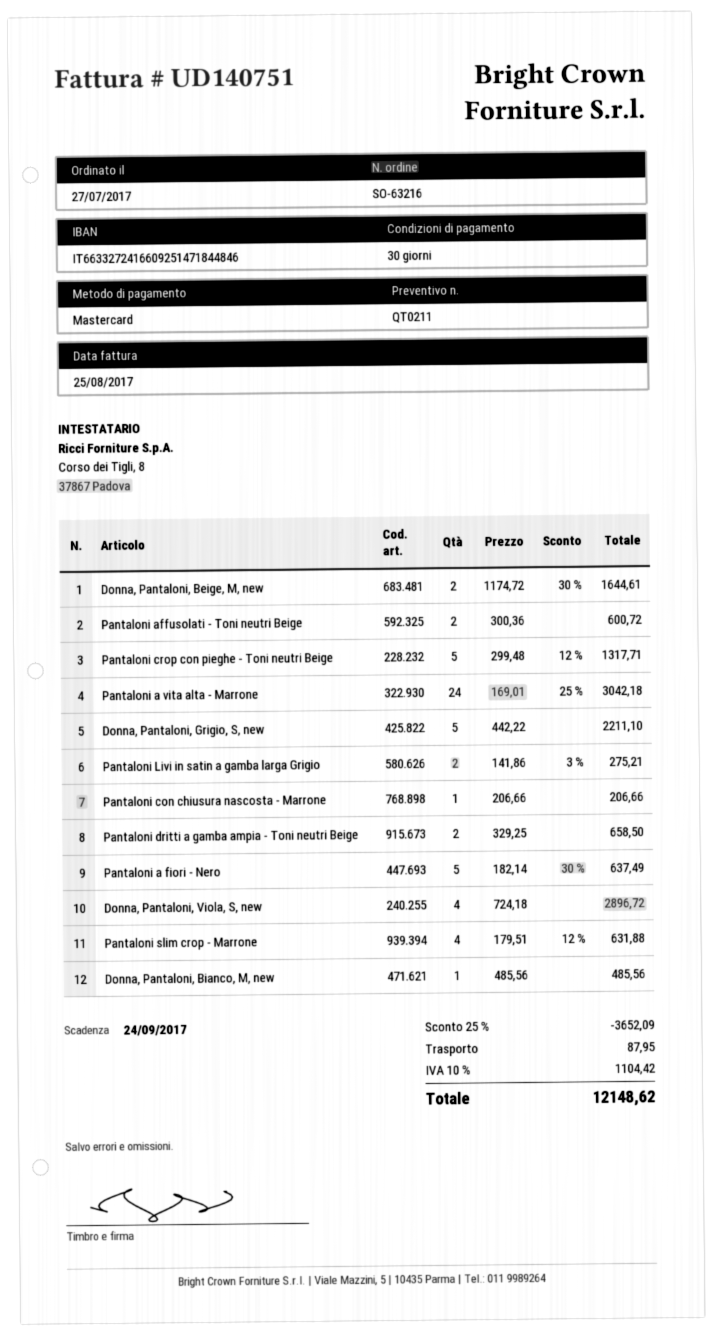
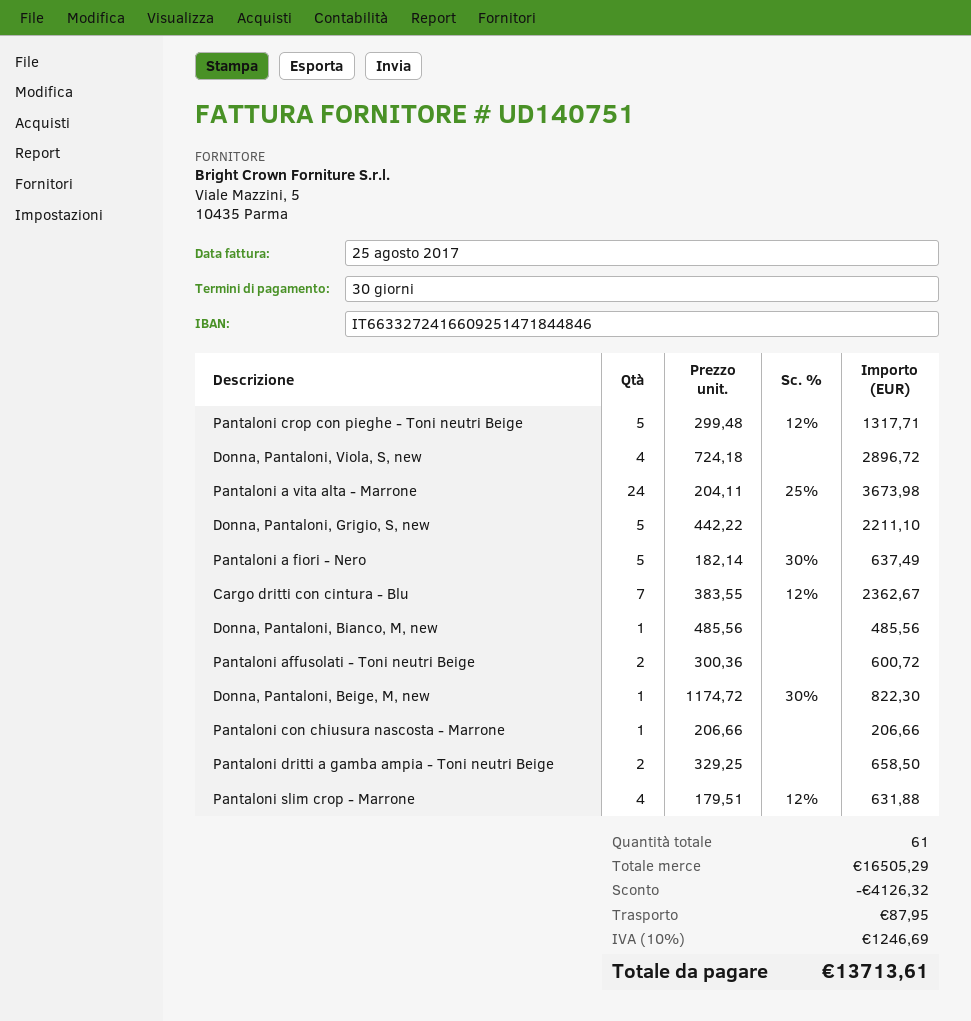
Donna, Pantaloni, Beige, M, new: 2 x 1174.72 - 30% = 1644.61 -> 1 x 1174.72 - 30% = 822.30
Pantaloni a vita alta - Marrone: 24 x 169.01 - 25% = 3042.18 -> 24 x 204.11 - 25% = 3673.98
Pantaloni Livi in satin a gamba larga Grigio: 2 x 141.86 - 3% = 275.21 -> none
Cargo dritti con cintura - Blu: none -> 7 x 383.55 - 12% = 2362.67
discount: 3652.09 -> 4126.32
tax: 10% = 1104.42 -> 10% = 1246.69
total: 12148.62 -> 13713.61

